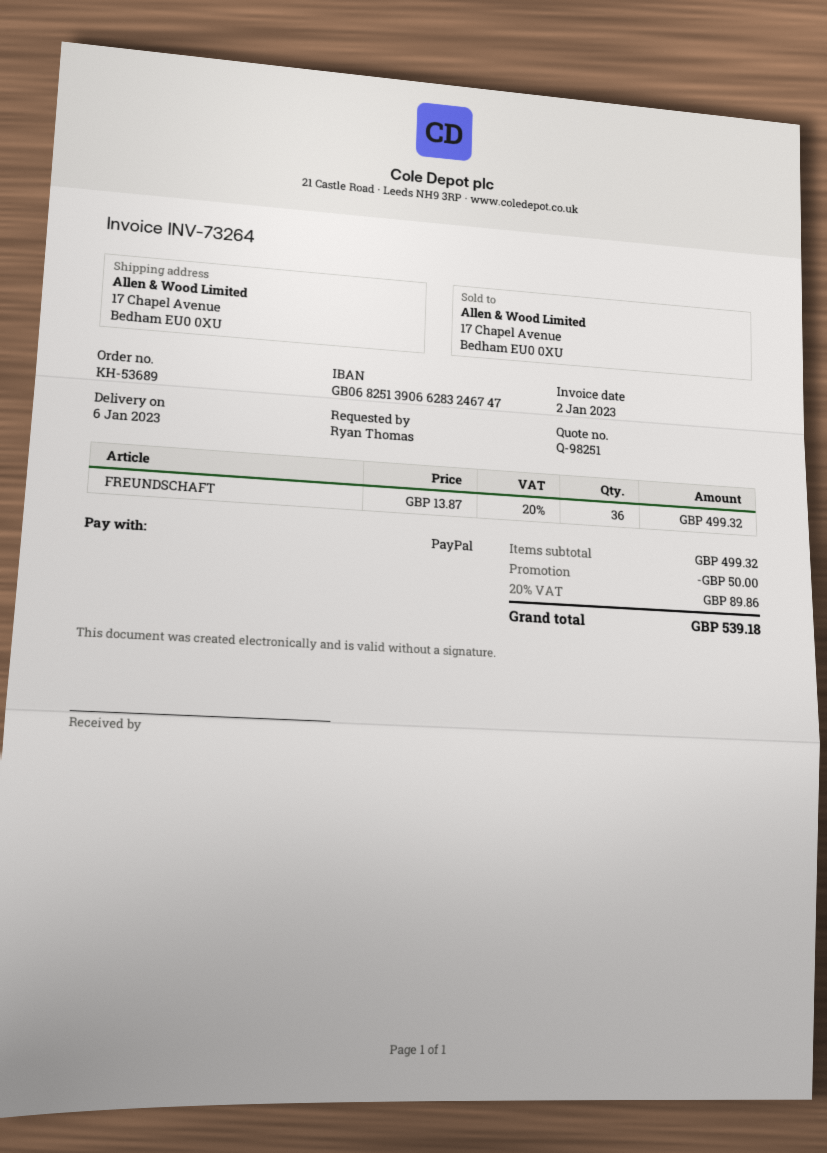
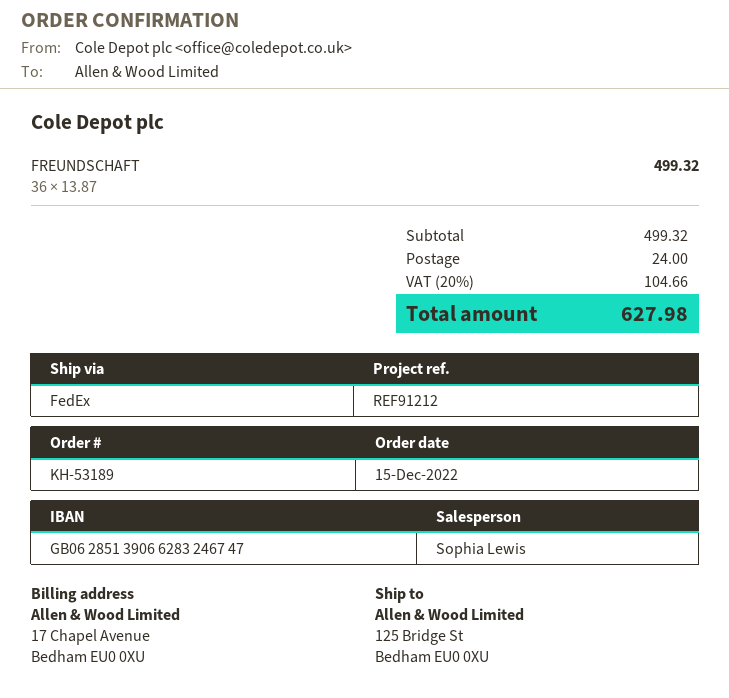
order number: KH-53689 -> KH-53189
bank account: GB06825139066283246747 -> GB06285139066283246747
ship to: 17 Chapel Avenue, Bedham EU0 0XU -> 125 Bridge St, Bedham EU0 0XU
discount: 50.00 -> none
shipping: none -> 24.00
tax: 20% = 89.86 -> 20% = 104.66
total: 539.18 -> 627.98

